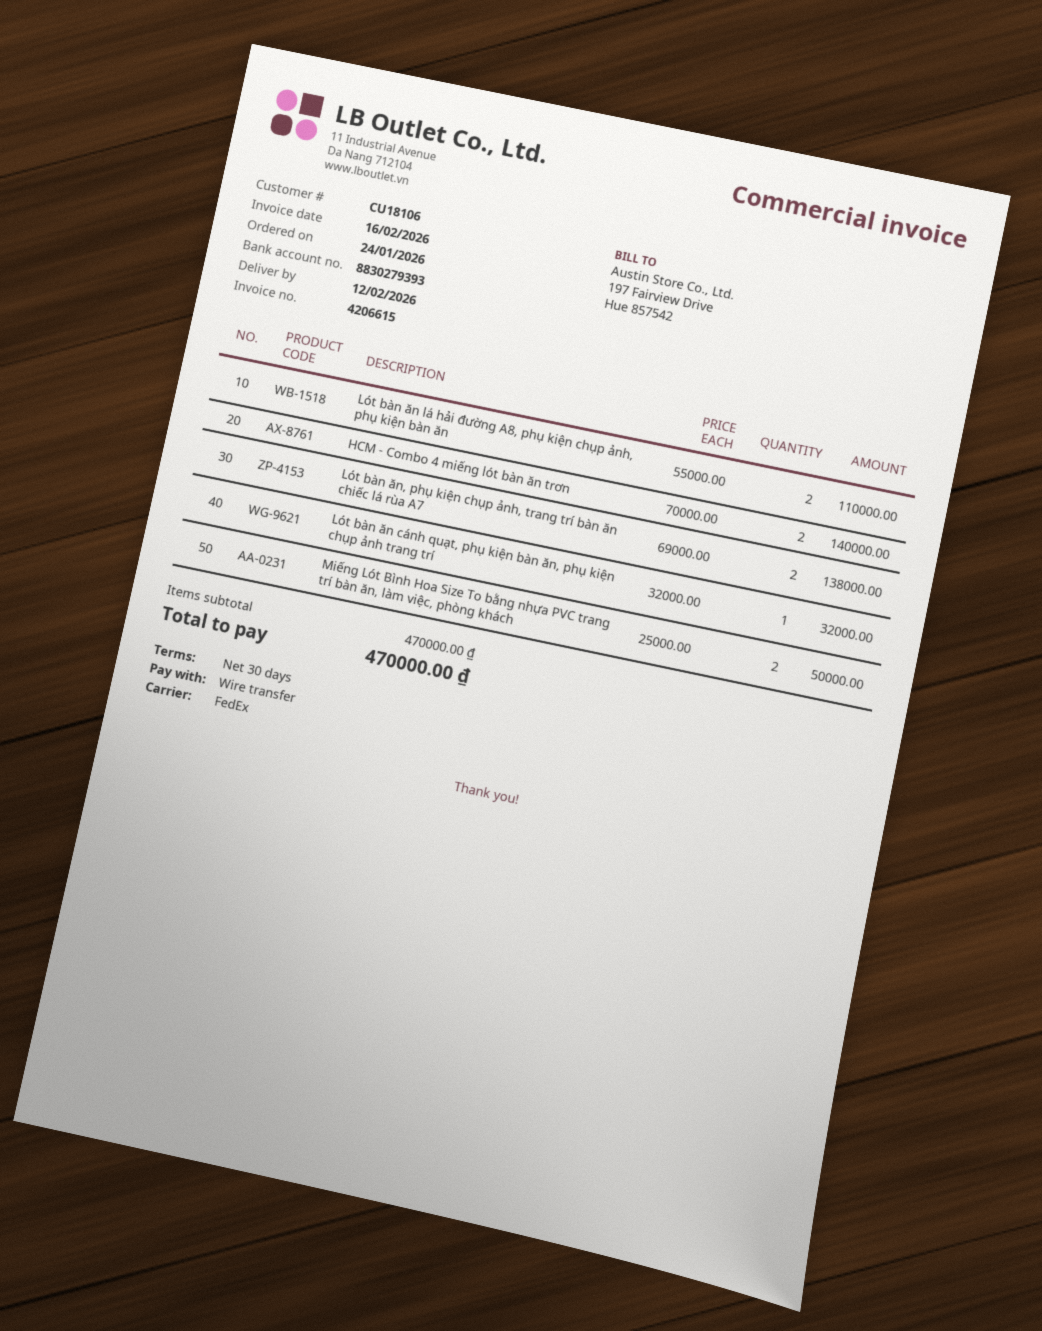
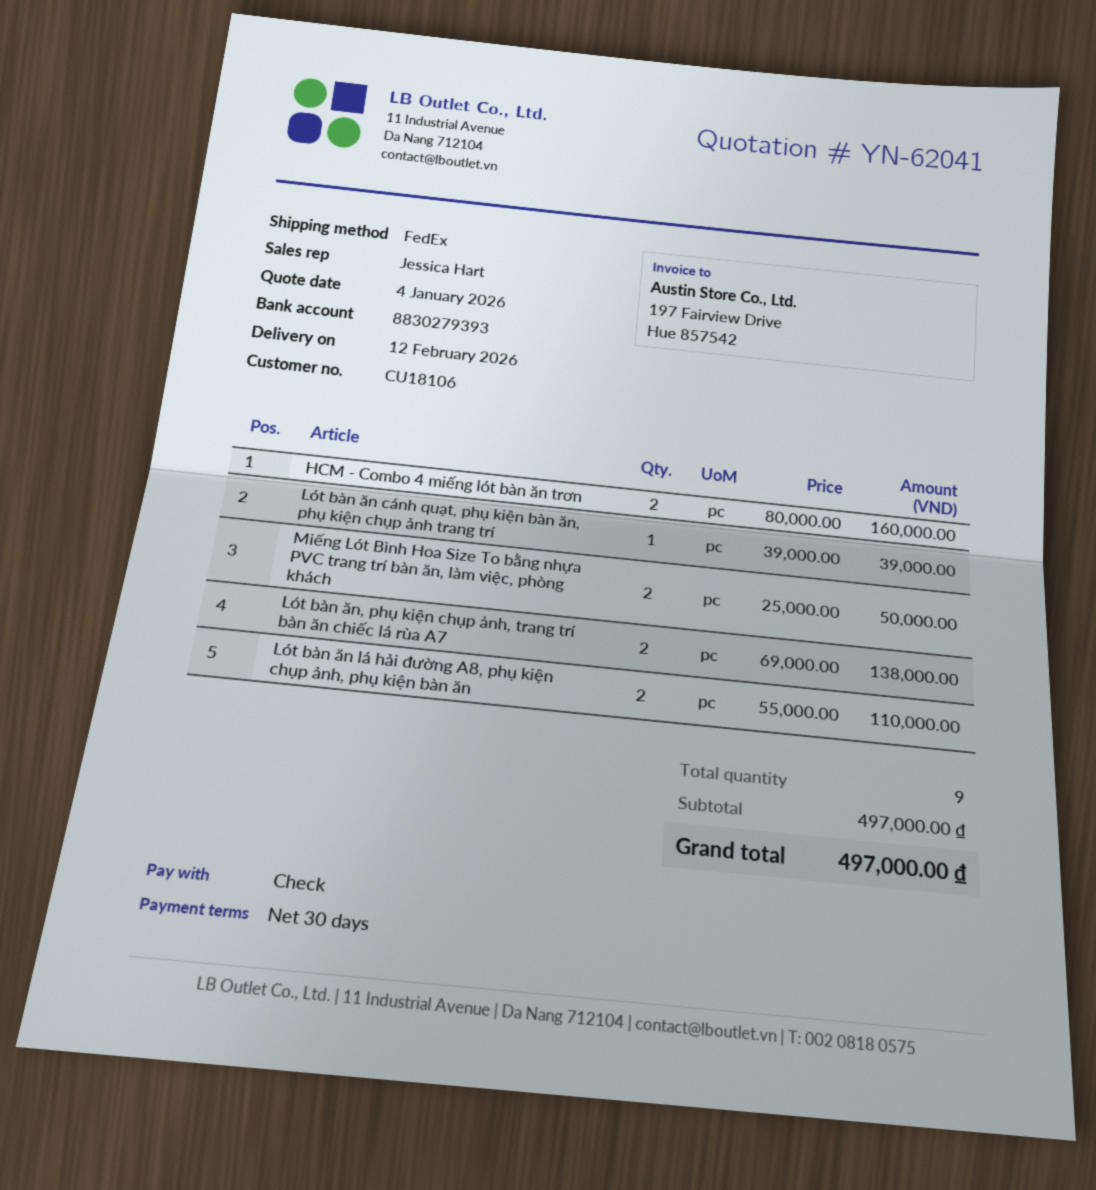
payment method: bank transfer -> cheque
HCM - Combo 4 miếng lót bàn ăn trơn: 2 x 70000.00 = 140000.00 -> 2 x 80000.00 = 160000.00
Lót bàn ăn cánh quạt, phụ kiện bàn ăn, phụ kiện chụp ảnh trang trí: 1 x 32000.00 = 32000.00 -> 1 x 39000.00 = 39000.00
subtotal: 470000.00 -> 497000.00
total: 470000.00 -> 497000.00

